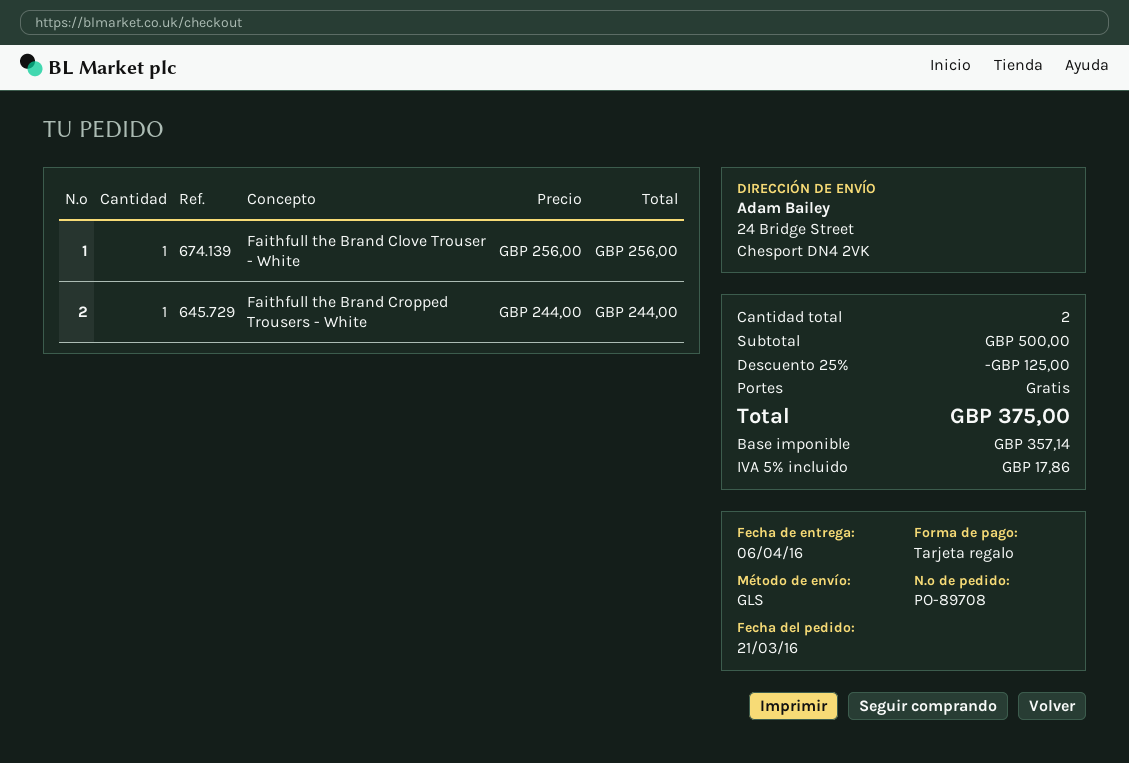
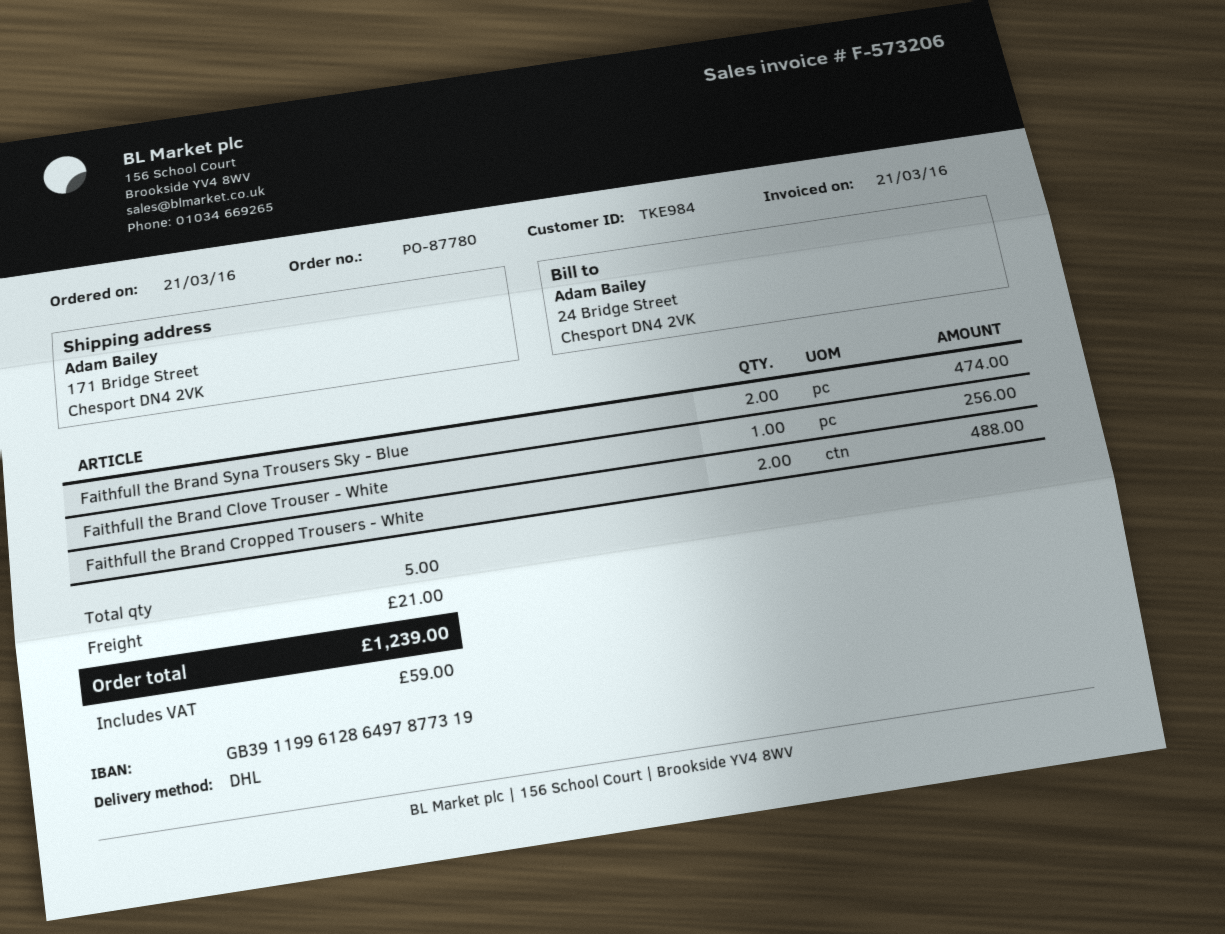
order number: PO-89708 -> PO-87780
shipping method: GLS -> DHL
ship to: 24 Bridge Street, Chesport DN4 2VK -> 171 Bridge Street, Chesport DN4 2VK
Faithfull the Brand Cropped Trousers - White: 1 for 244.00 -> 2 for 488.00
Faithfull the Brand Syna Trousers Sky - Blue: none -> 2 for 474.00
total quantity: 2 -> 5
discount: 25% = 125.00 -> none
shipping: 0.00 -> 21.00
tax: 17.86 -> 59.00
total: 375.00 -> 1239.00

